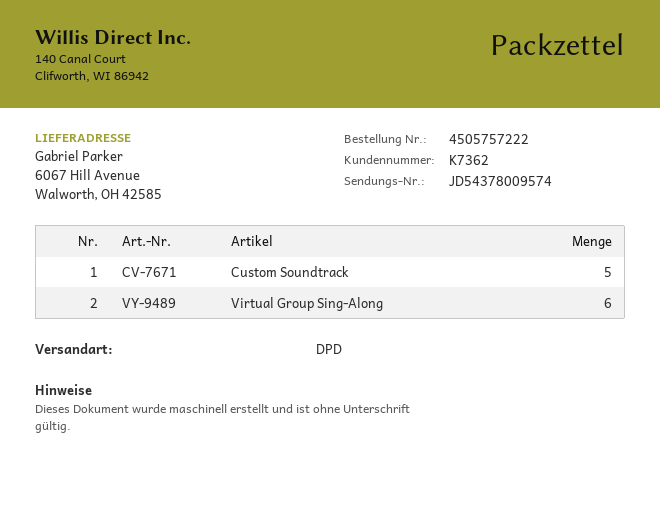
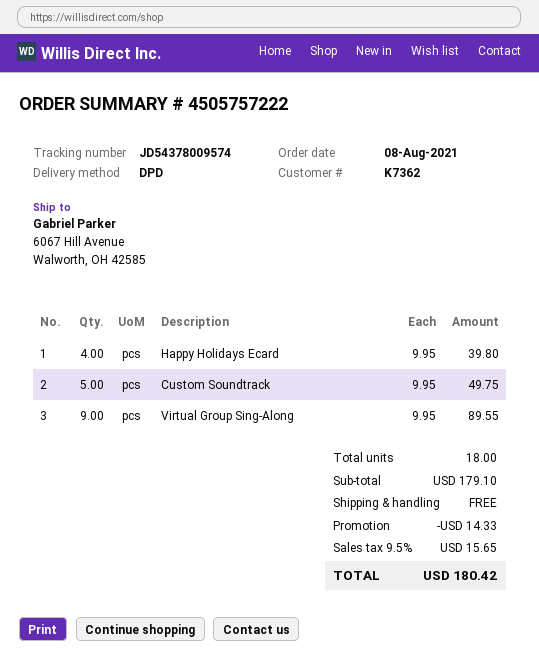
Virtual Group Sing-Along: 6 -> 9
Happy Holidays Ecard: none -> 4

